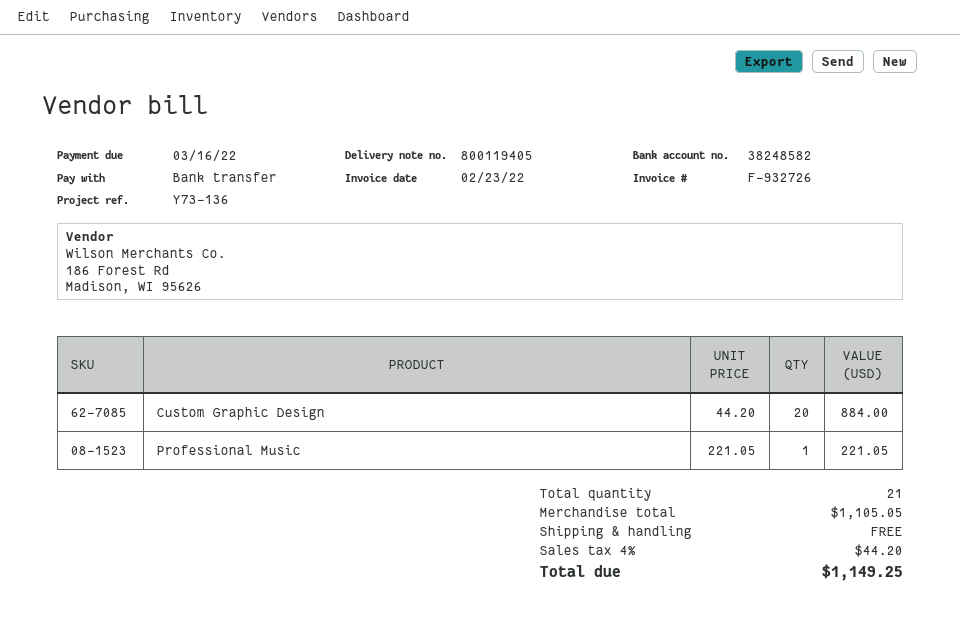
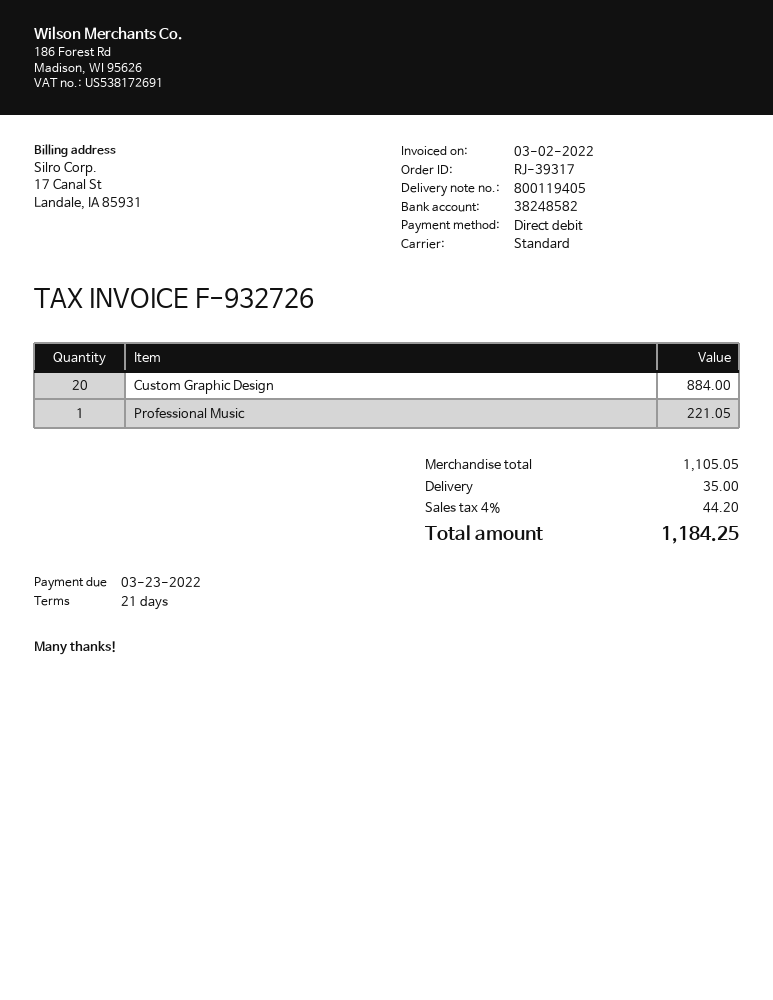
invoice date: 2022-02-23 -> 2022-03-02
due date: 2022-03-16 -> 2022-03-23
payment method: bank transfer -> direct debit
shipping: 0.00 -> 35.00
total: 1149.25 -> 1184.25

